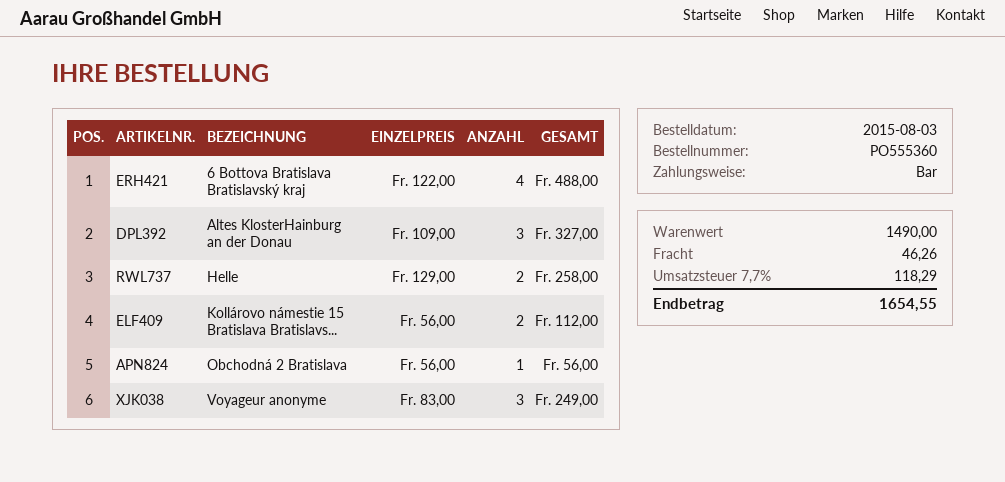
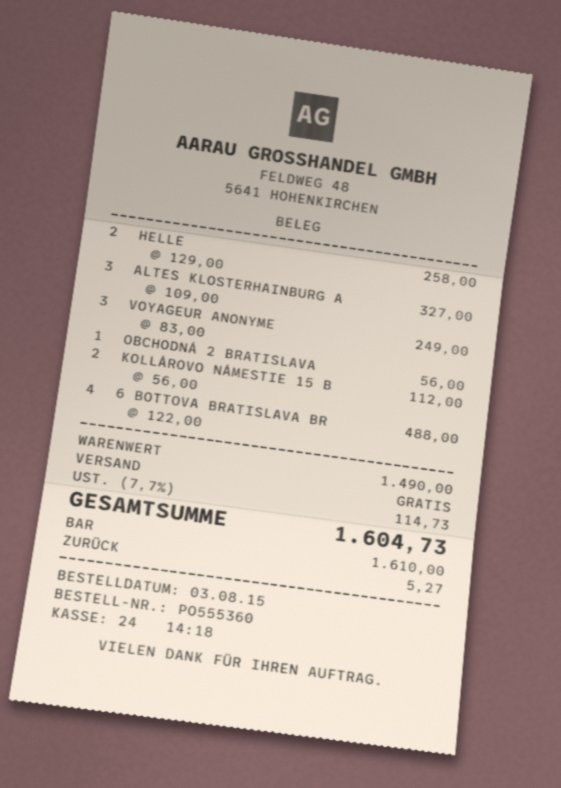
shipping: 46.26 -> 0.00
tax: 7.7% = 118.29 -> 7.7% = 114.73
total: 1654.55 -> 1604.73

